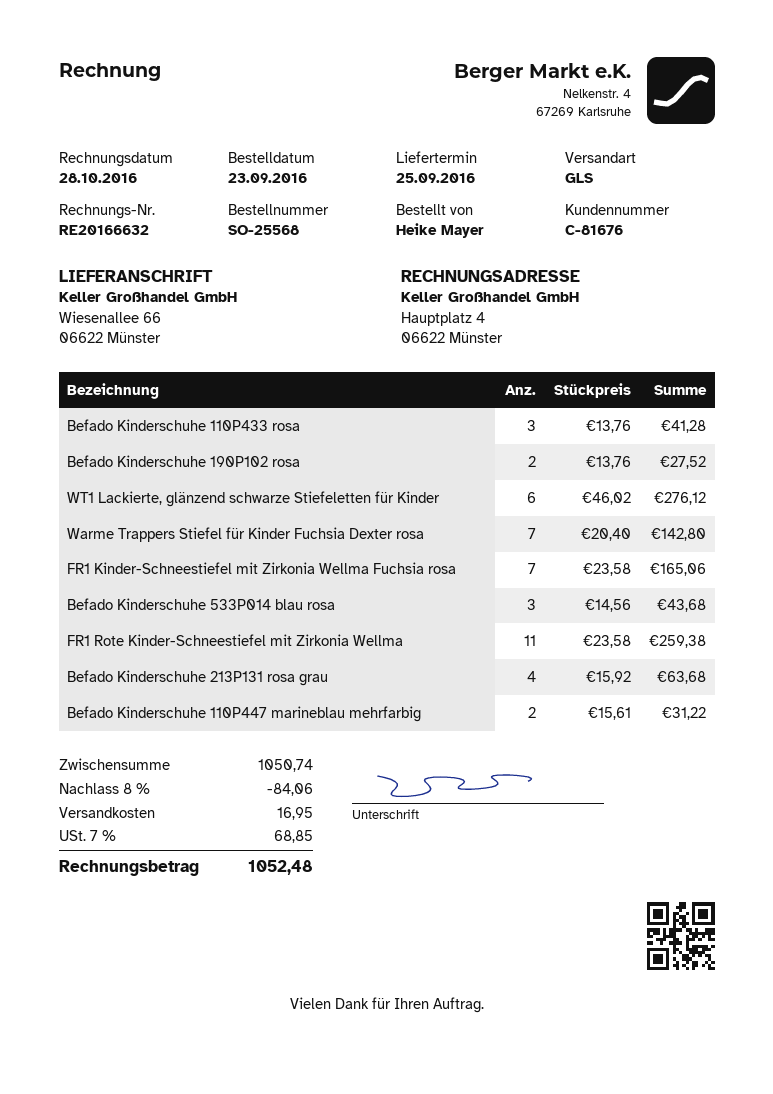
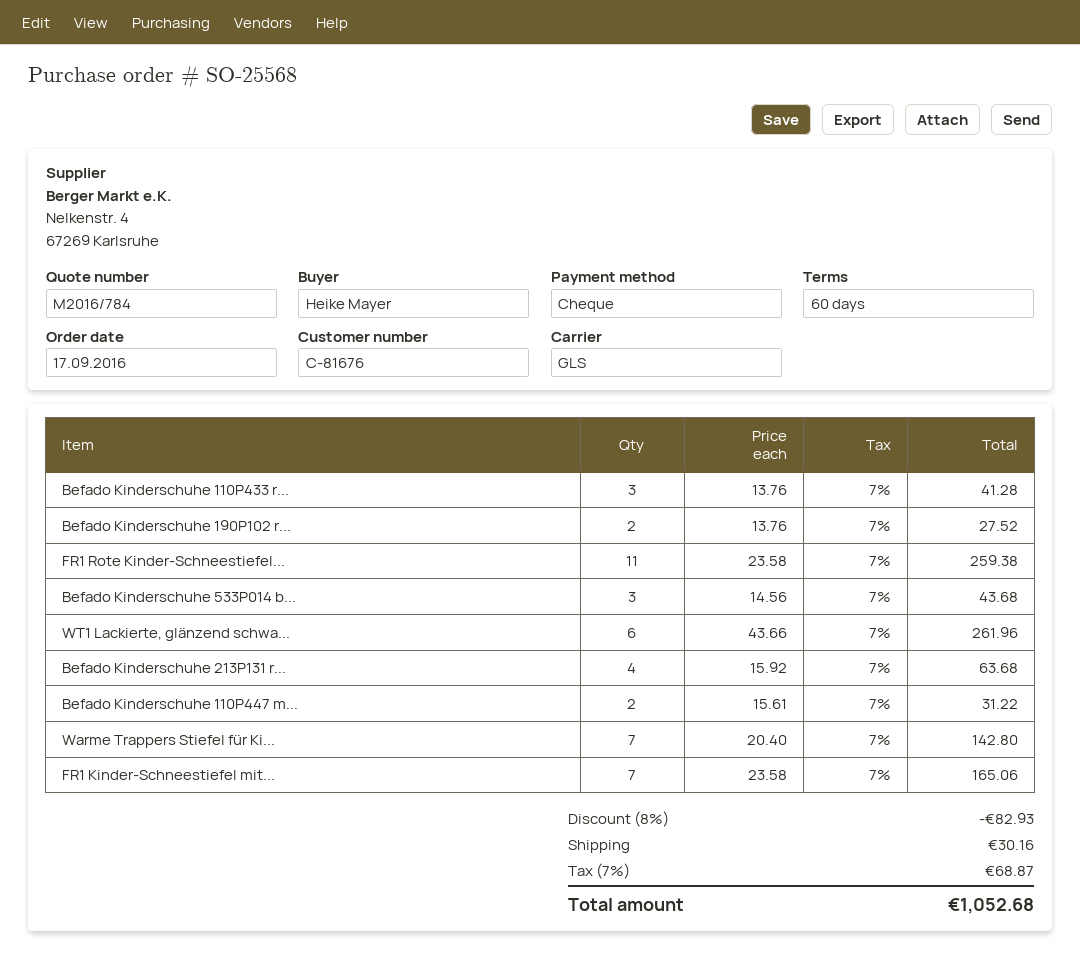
order date: 2016-09-23 -> 2016-09-17
WT1 Lackierte, glänzend schwarze Stiefeletten für Kinder: 6 x 46.02 = 276.12 -> 6 x 43.66 = 261.96
discount: 8% = 84.06 -> 8% = 82.93
shipping: 16.95 -> 30.16
tax: 7% = 68.85 -> 7% = 68.87
total: 1052.48 -> 1052.68

